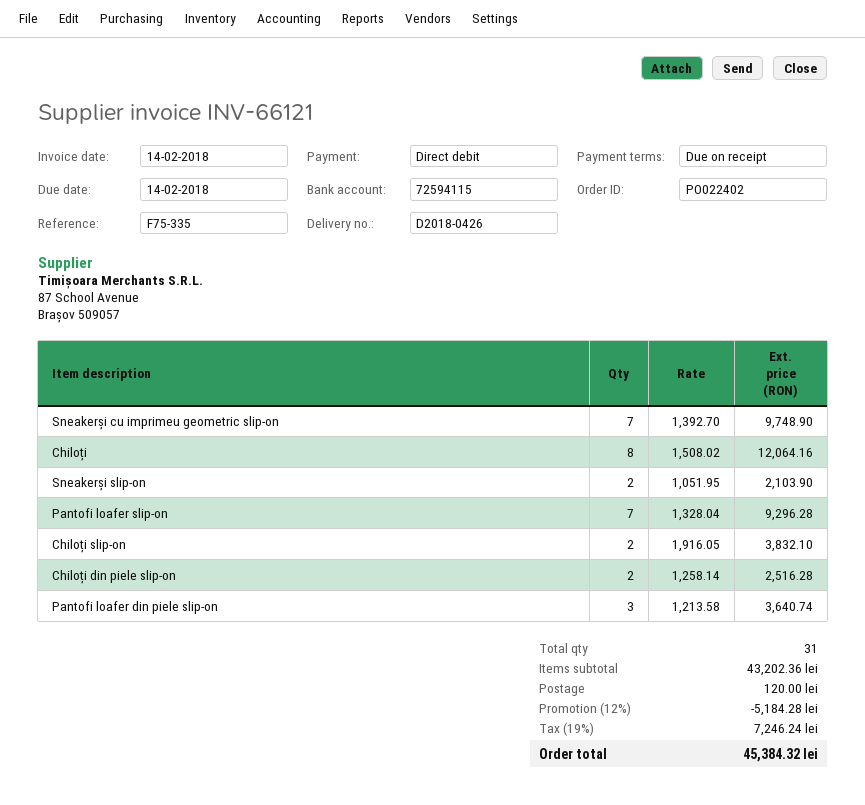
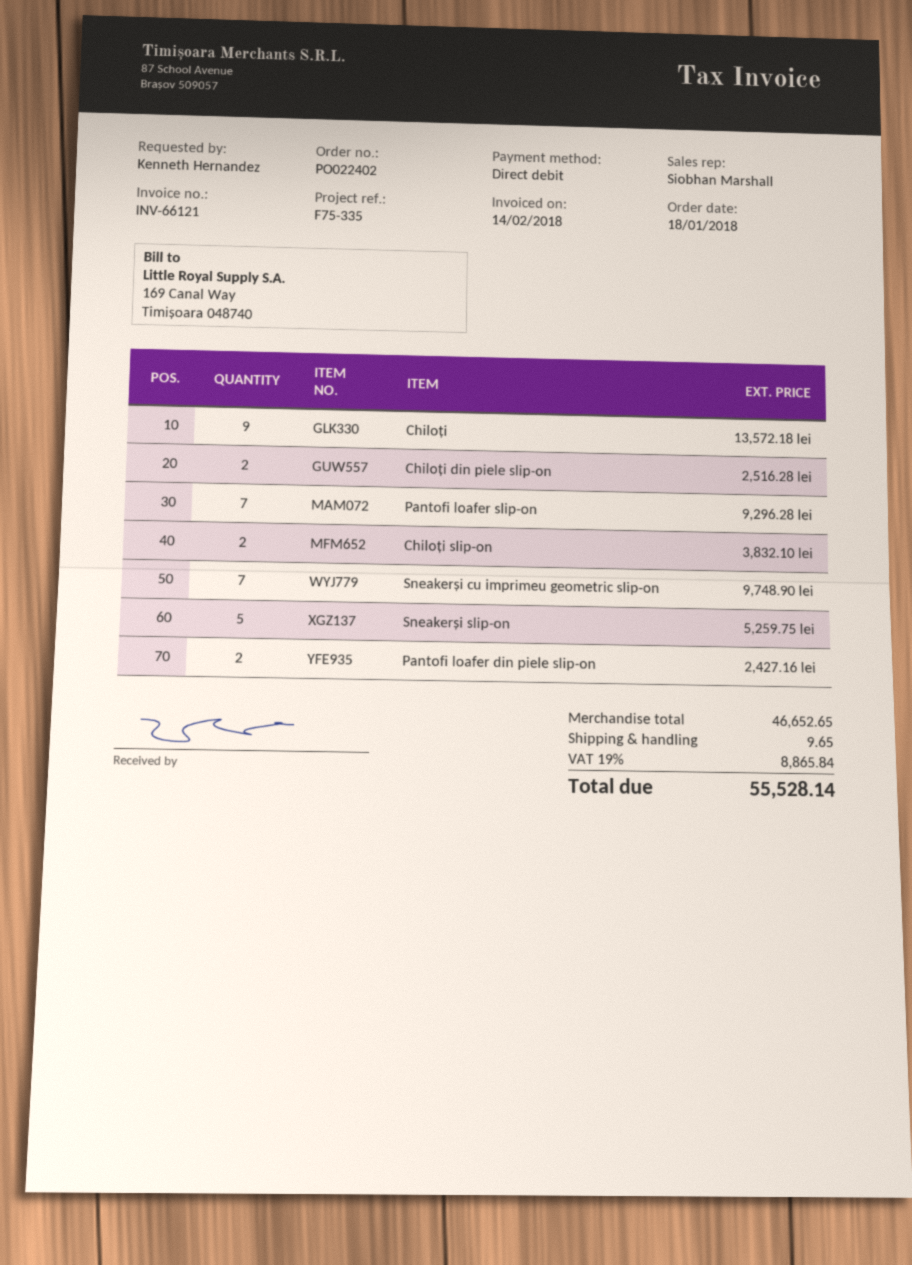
Chiloți: 8 for 12064.16 -> 9 for 13572.18
Sneakerși slip-on: 2 for 2103.90 -> 5 for 5259.75
Pantofi loafer din piele slip-on: 3 for 3640.74 -> 2 for 2427.16
subtotal: 43202.36 -> 46652.65
discount: 12% = 5184.28 -> none
shipping: 120.00 -> 9.65
tax: 19% = 7246.24 -> 19% = 8865.84
total: 45384.32 -> 55528.14

